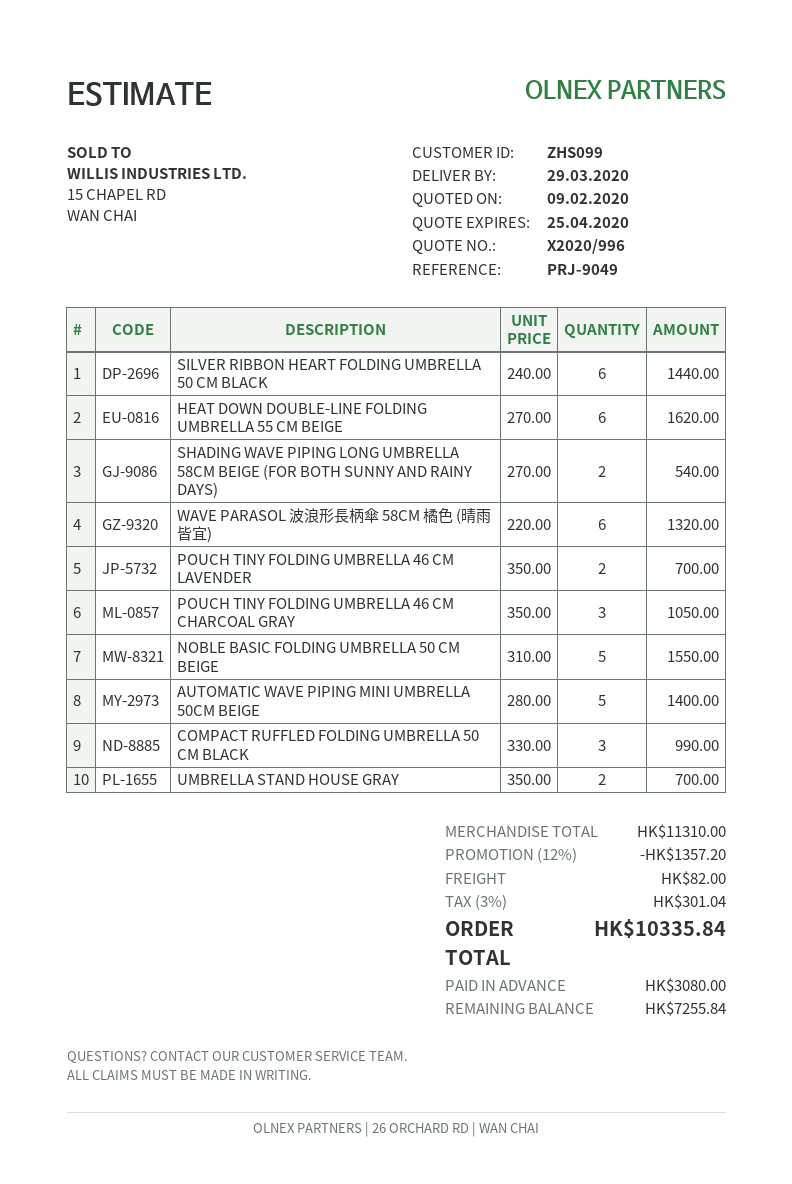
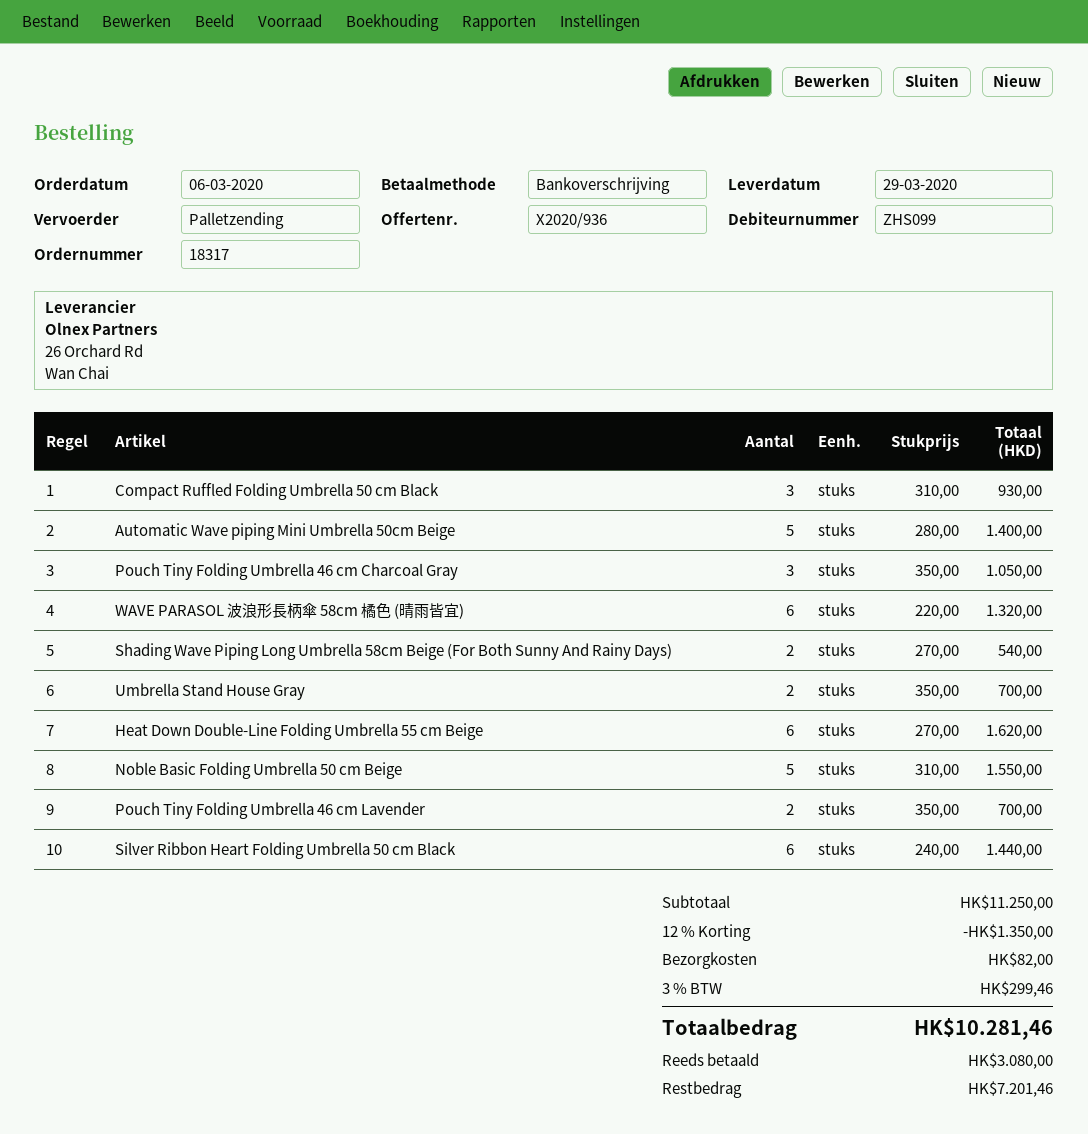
quote number: X2020/996 -> X2020/936
COMPACT RUFFLED FOLDING UMBRELLA 50 CM BLACK: 3 x 330.00 = 990.00 -> 3 x 310.00 = 930.00
subtotal: 11310.00 -> 11250.00
discount: 12% = 1357.20 -> 12% = 1350.00
tax: 3% = 301.04 -> 3% = 299.46
total: 10335.84 -> 10281.46
balance: 7255.84 -> 7201.46

